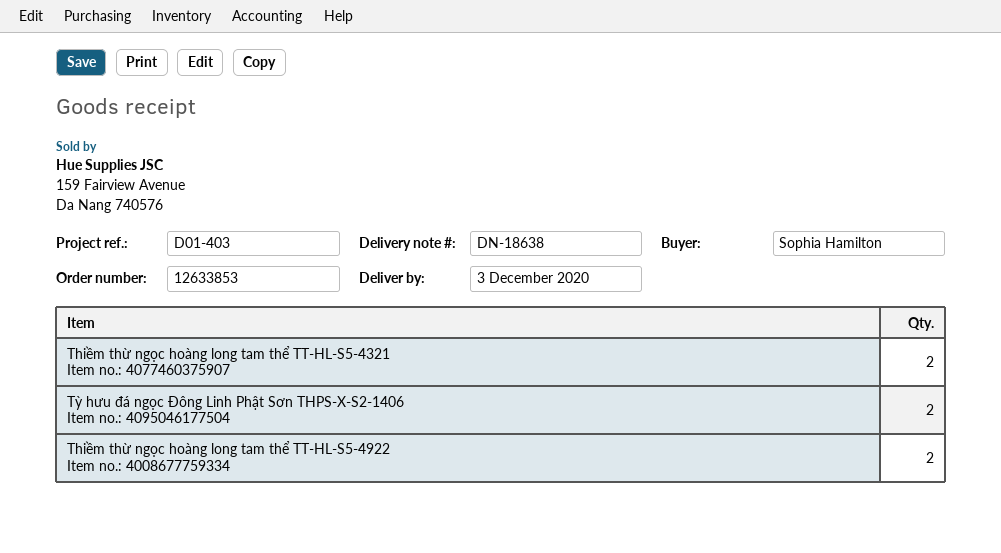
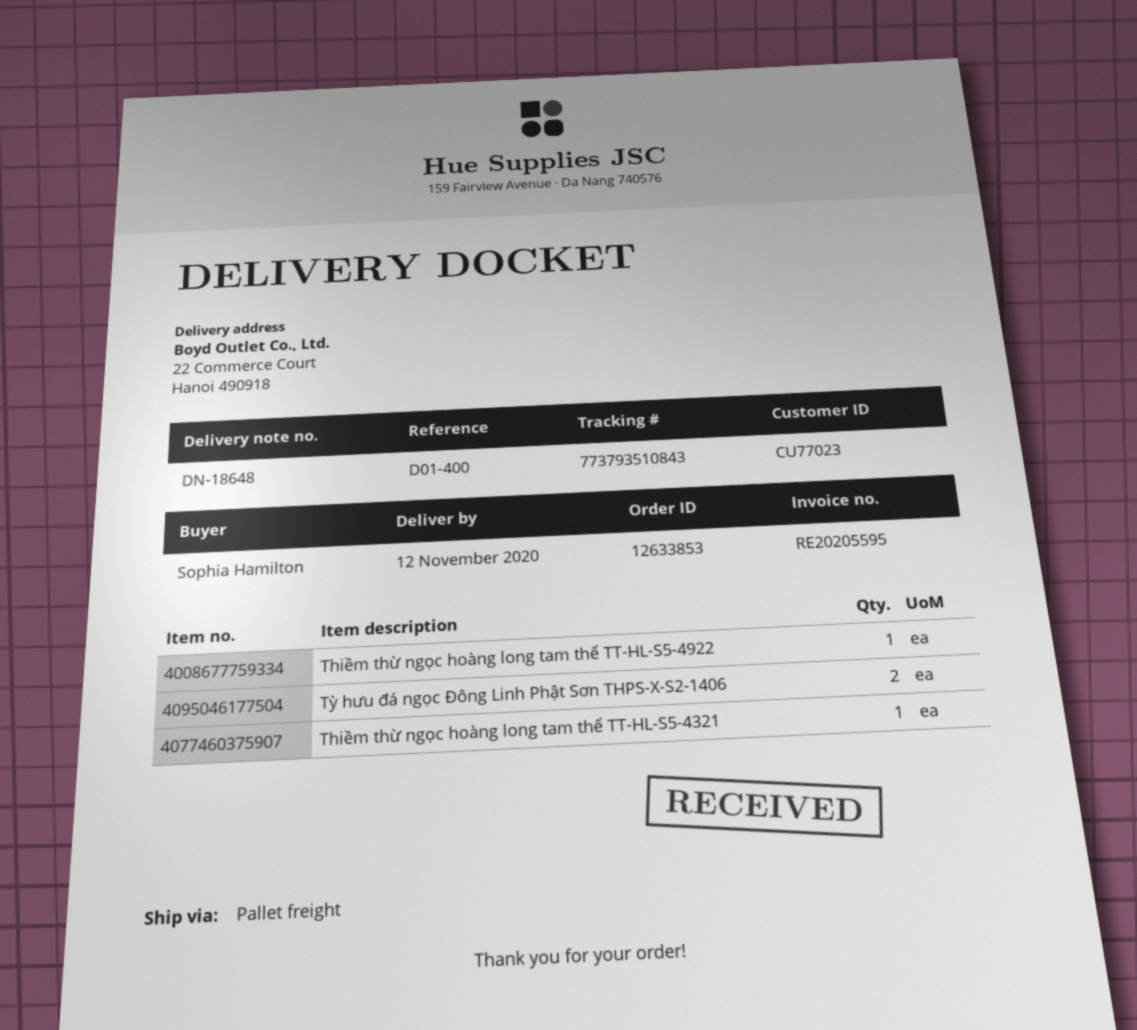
delivery note number: DN-18638 -> DN-18648
delivery date: 2020-12-03 -> 2020-11-12
reference: D01-403 -> D01-400
Thiềm thừ ngọc hoàng long tam thể TT-HL-S5-4321: 2 -> 1
Thiềm thừ ngọc hoàng long tam thể TT-HL-S5-4922: 2 -> 1

